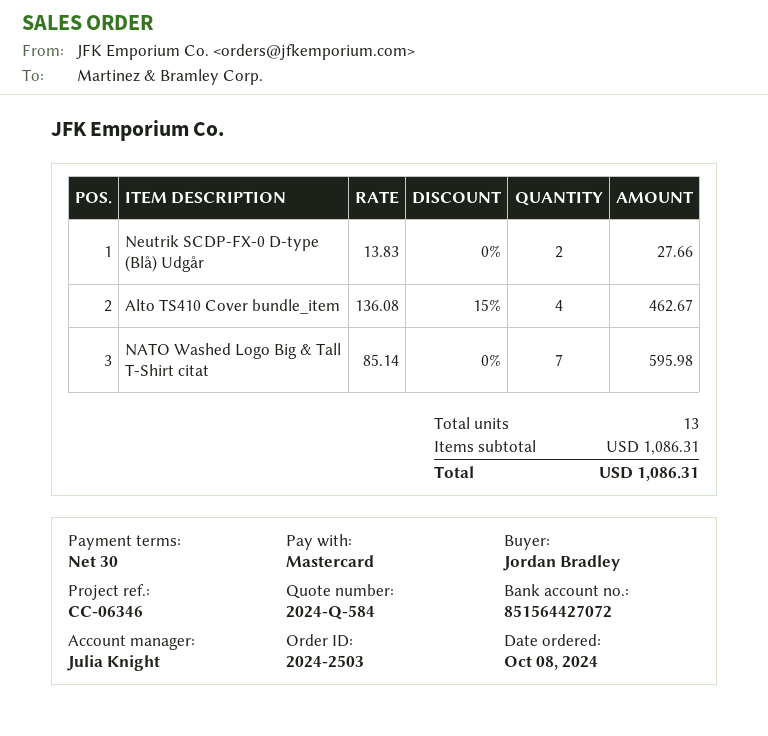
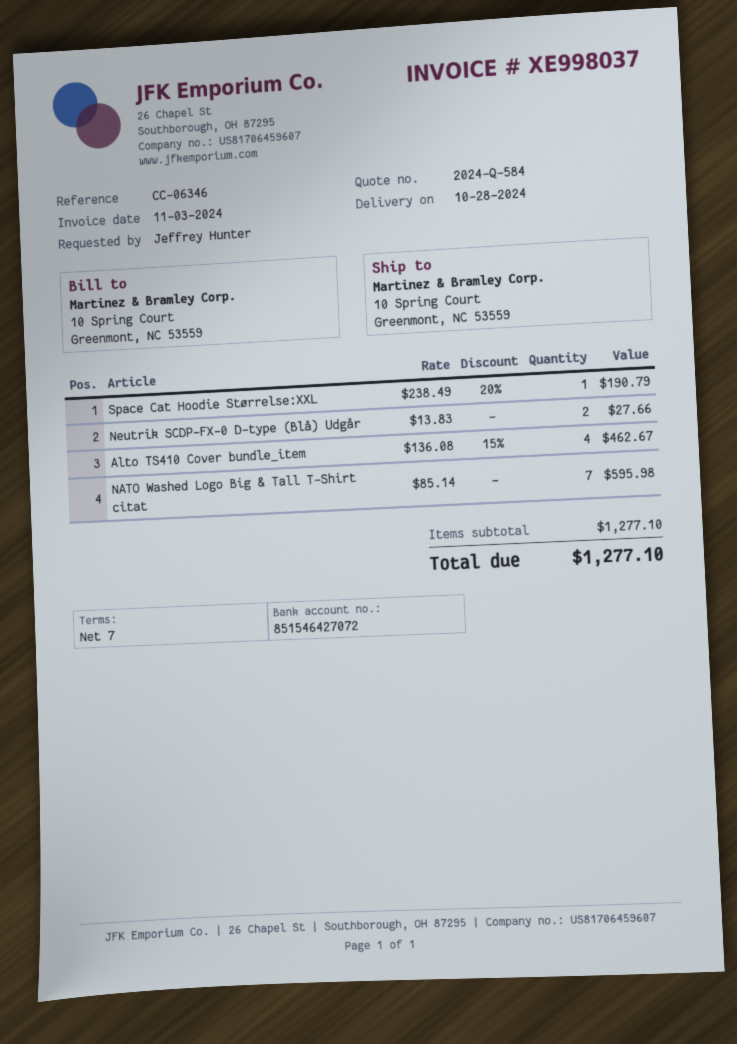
payment terms: 30 days -> 7 days
ordered by: Jordan Bradley -> Jeffrey Hunter
bank account: 851564427072 -> 851546427072
Space Cat Hoodie Størrelse:XXL: none -> 1 x 238.49 - 20% = 190.79
subtotal: 1086.31 -> 1277.10
total: 1086.31 -> 1277.10

